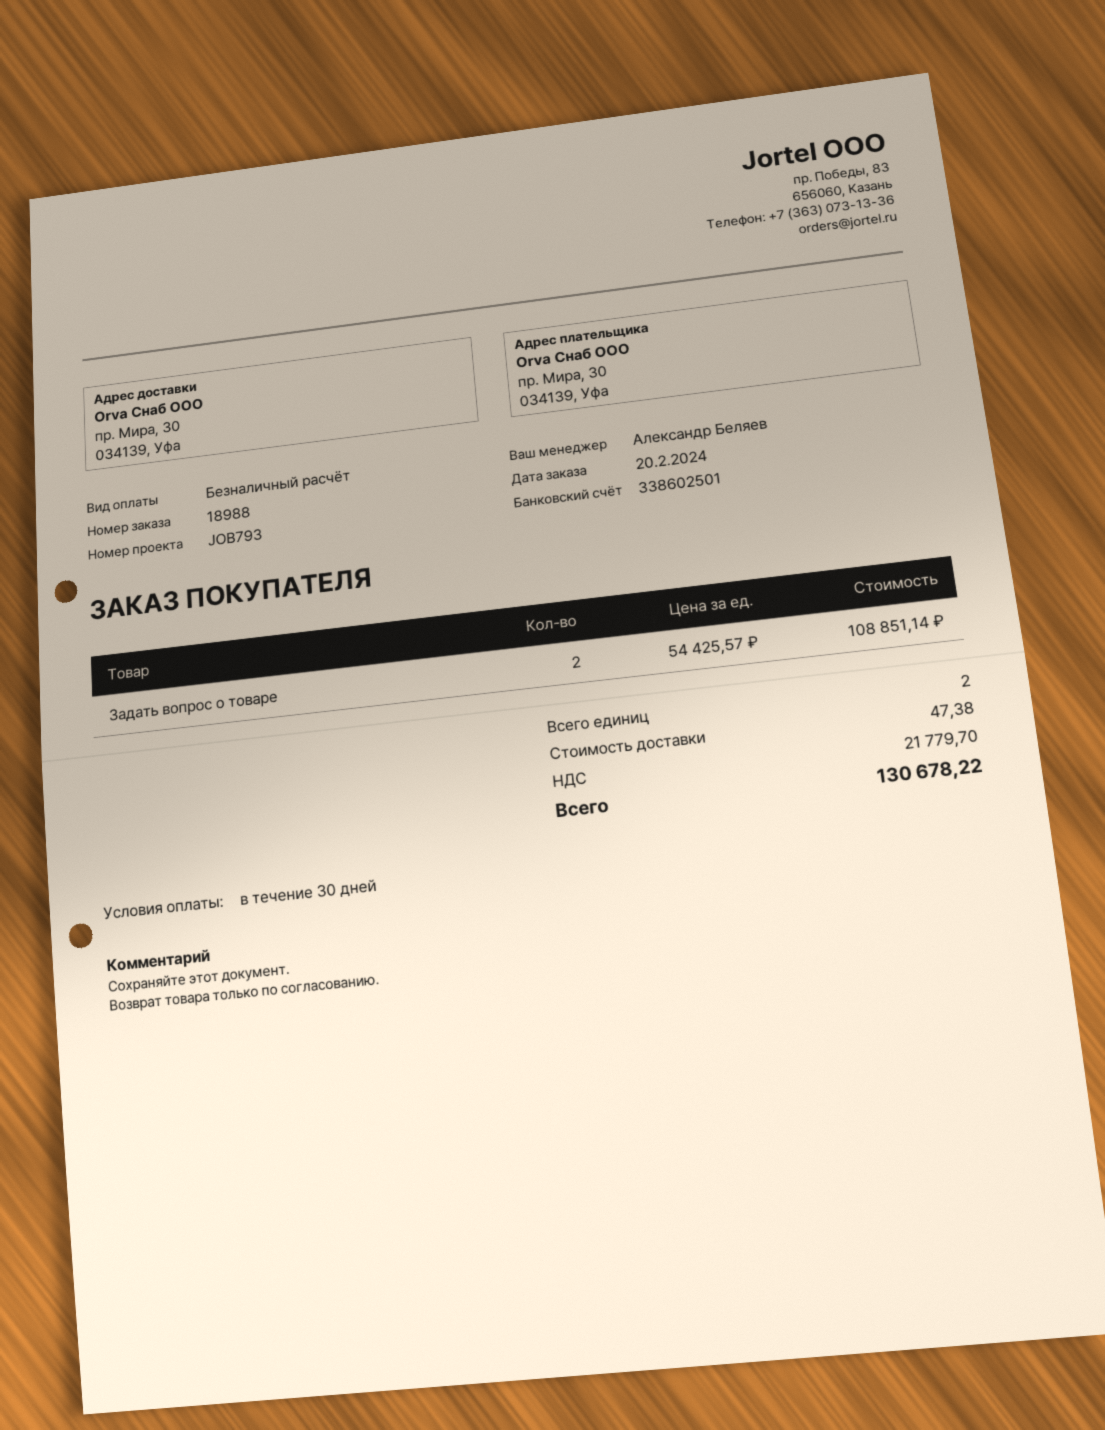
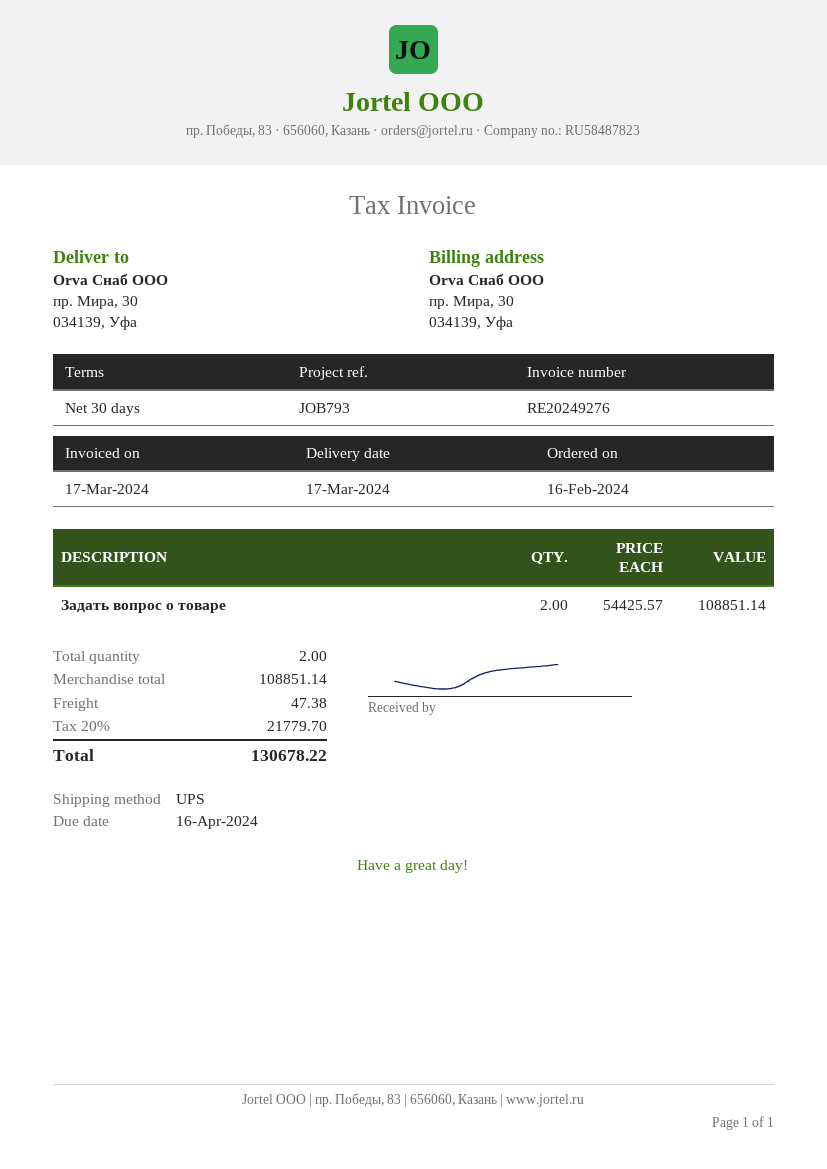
order date: 2024-02-20 -> 2024-02-16

